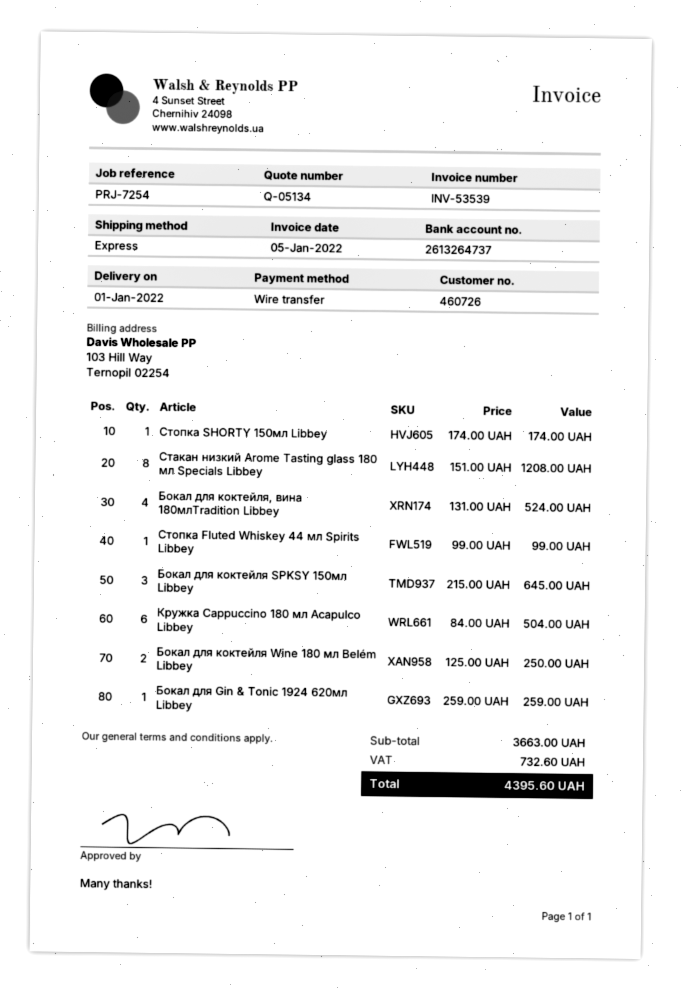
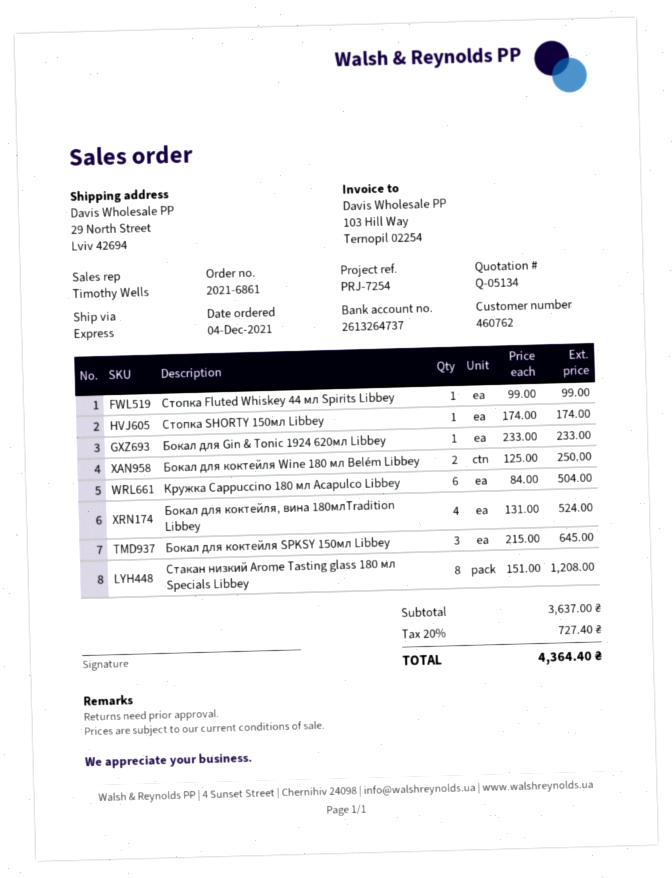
customer number: 460726 -> 460762
Бокал для Gin & Tonic 1924 620мл Libbey: 1 x 259.00 = 259.00 -> 1 x 233.00 = 233.00
subtotal: 3663.00 -> 3637.00
tax: 732.60 -> 727.40
total: 4395.60 -> 4364.40

